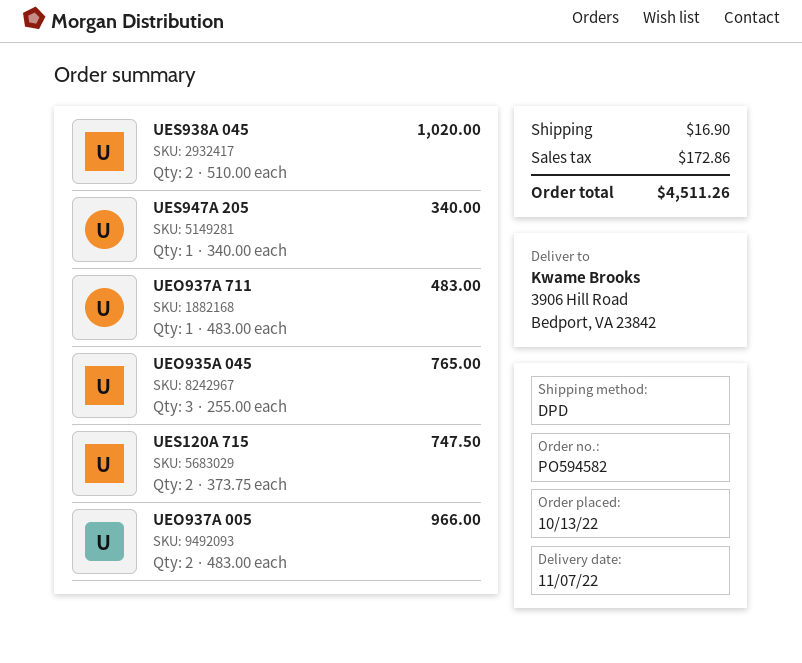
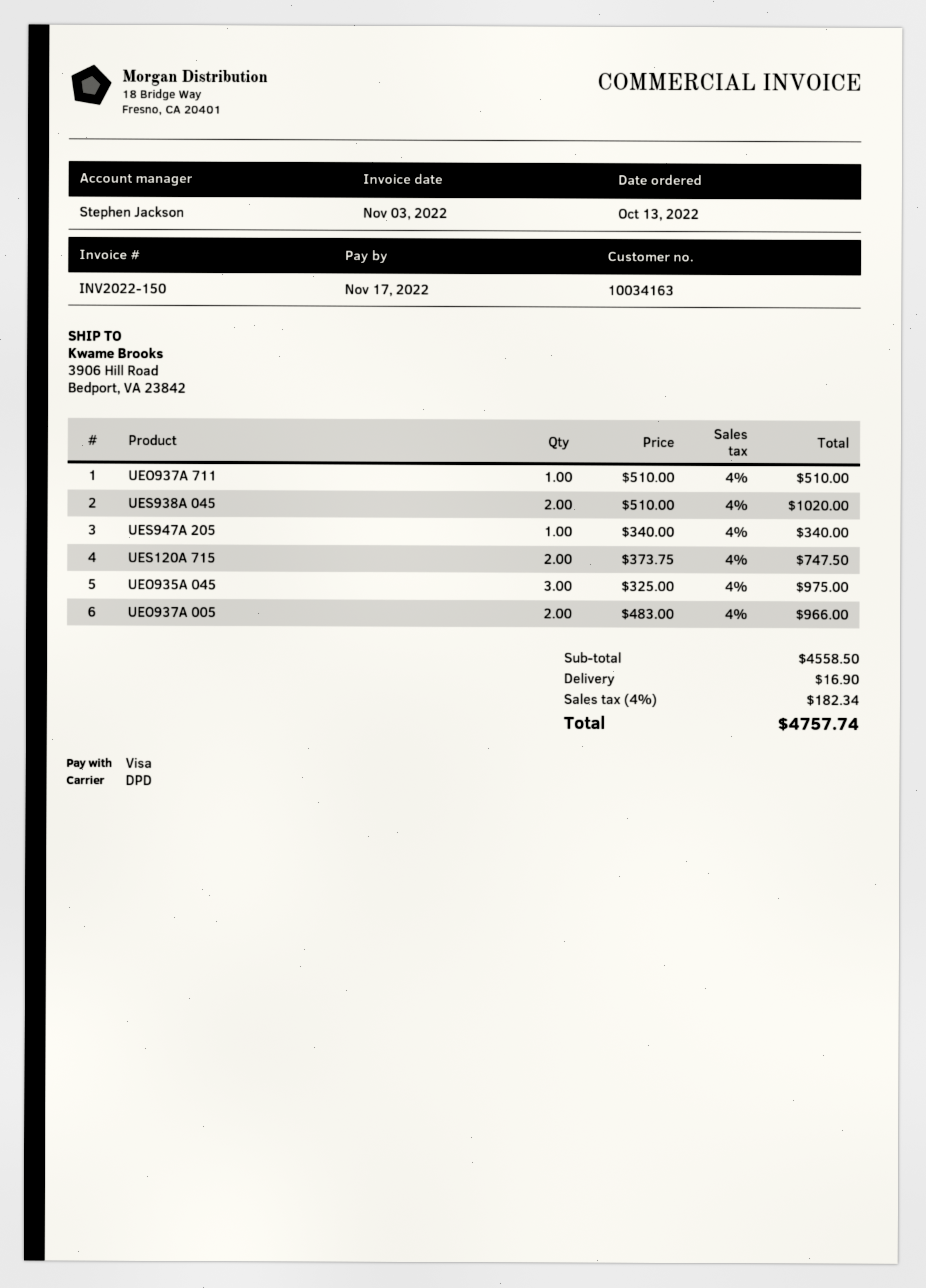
UEO937A 711: 1 x 483.00 = 483.00 -> 1 x 510.00 = 510.00
UEO935A 045: 3 x 255.00 = 765.00 -> 3 x 325.00 = 975.00
tax: 172.86 -> 182.34
total: 4511.26 -> 4757.74

